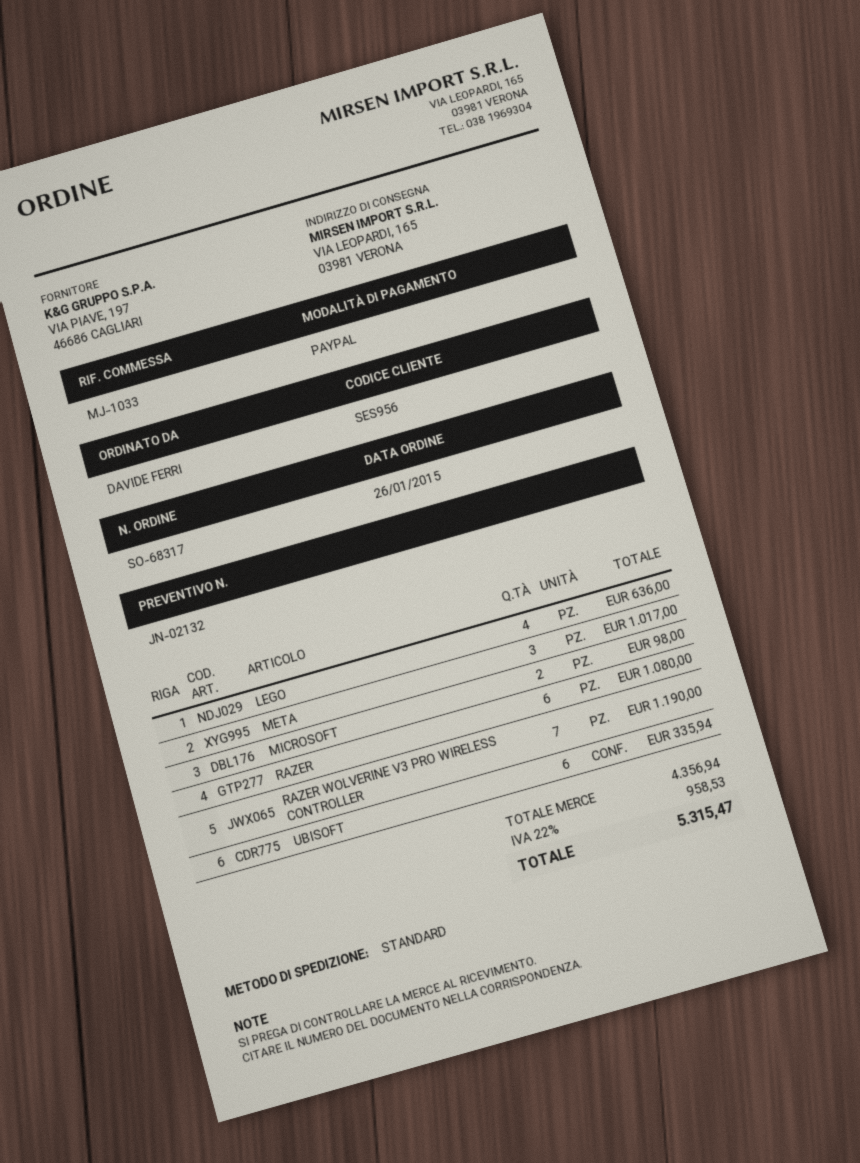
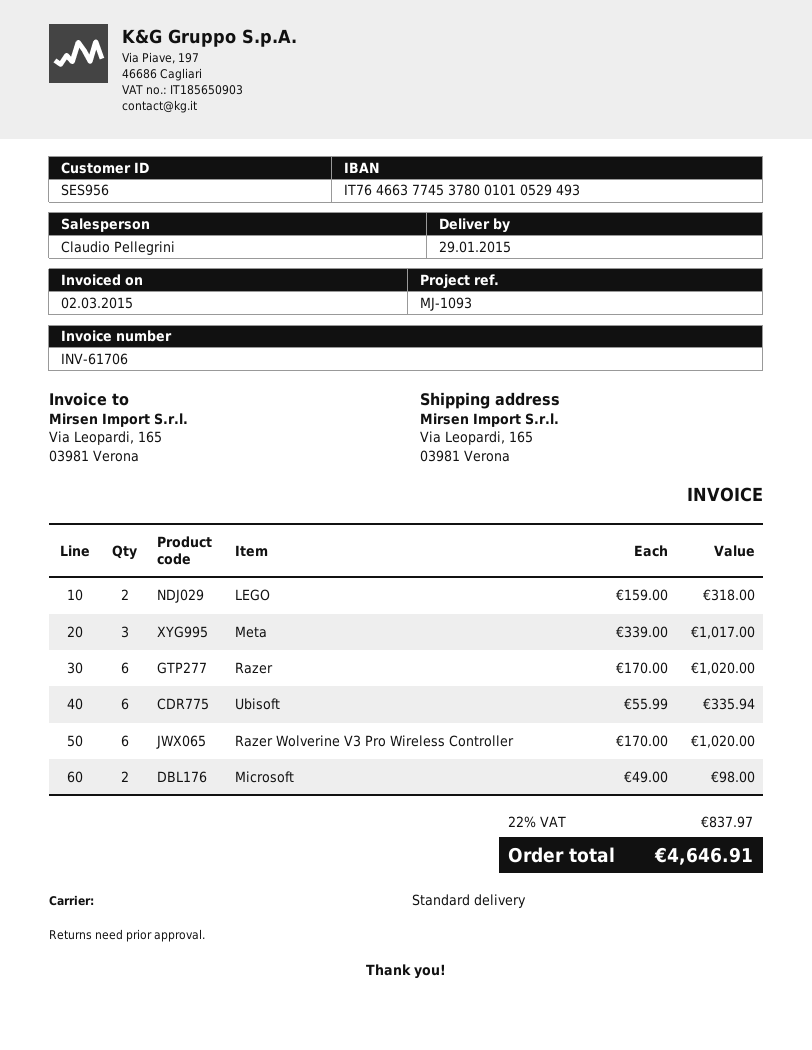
reference: MJ-1033 -> MJ-1093
LEGO: 4 for 636.00 -> 2 for 318.00
RAZER: 6 for 1080.00 -> 6 for 1020.00
RAZER WOLVERINE V3 PRO WIRELESS CONTROLLER: 7 for 1190.00 -> 6 for 1020.00
tax: 22% = 958.53 -> 22% = 837.97
total: 5315.47 -> 4646.91

